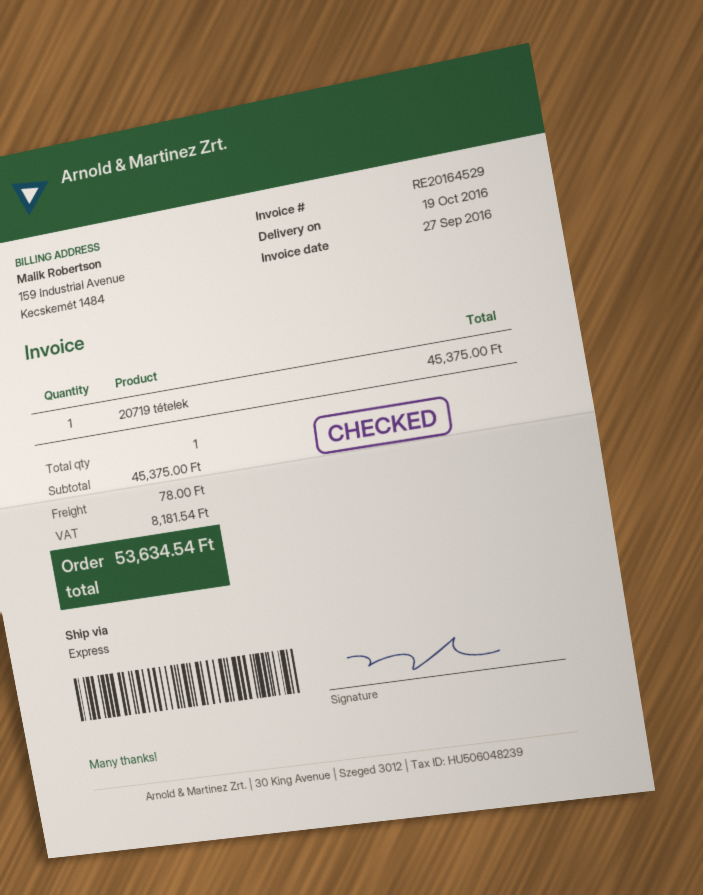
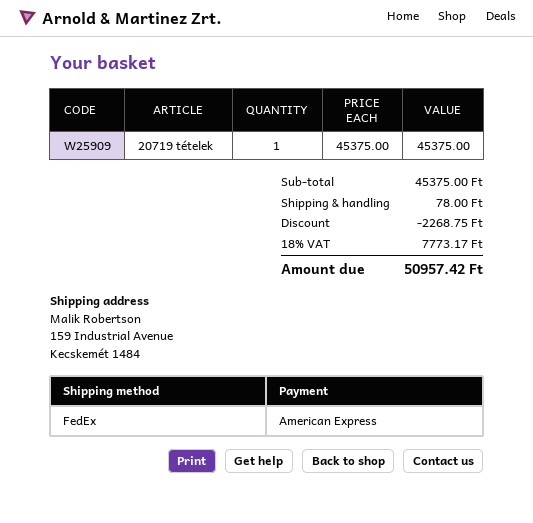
shipping method: express -> FedEx
discount: none -> 2268.75
tax: 8181.54 -> 7773.17
total: 53634.54 -> 50957.42

